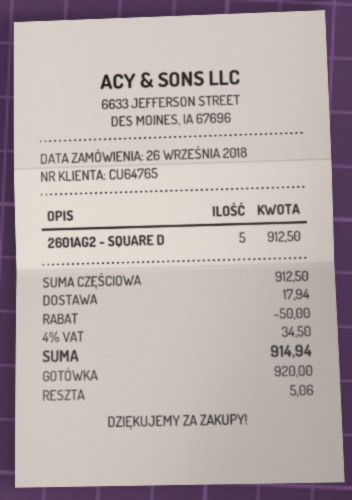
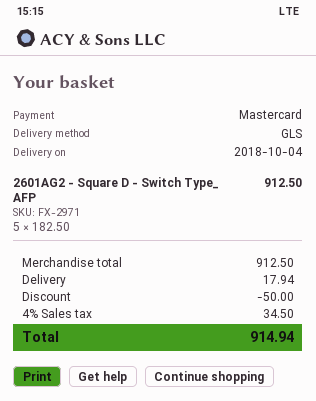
payment method: cash -> Mastercard

